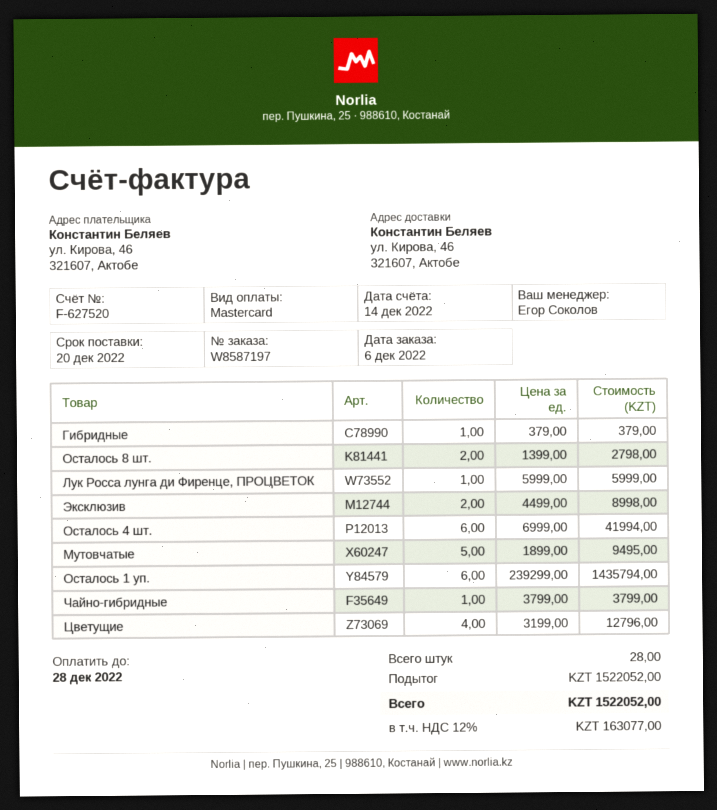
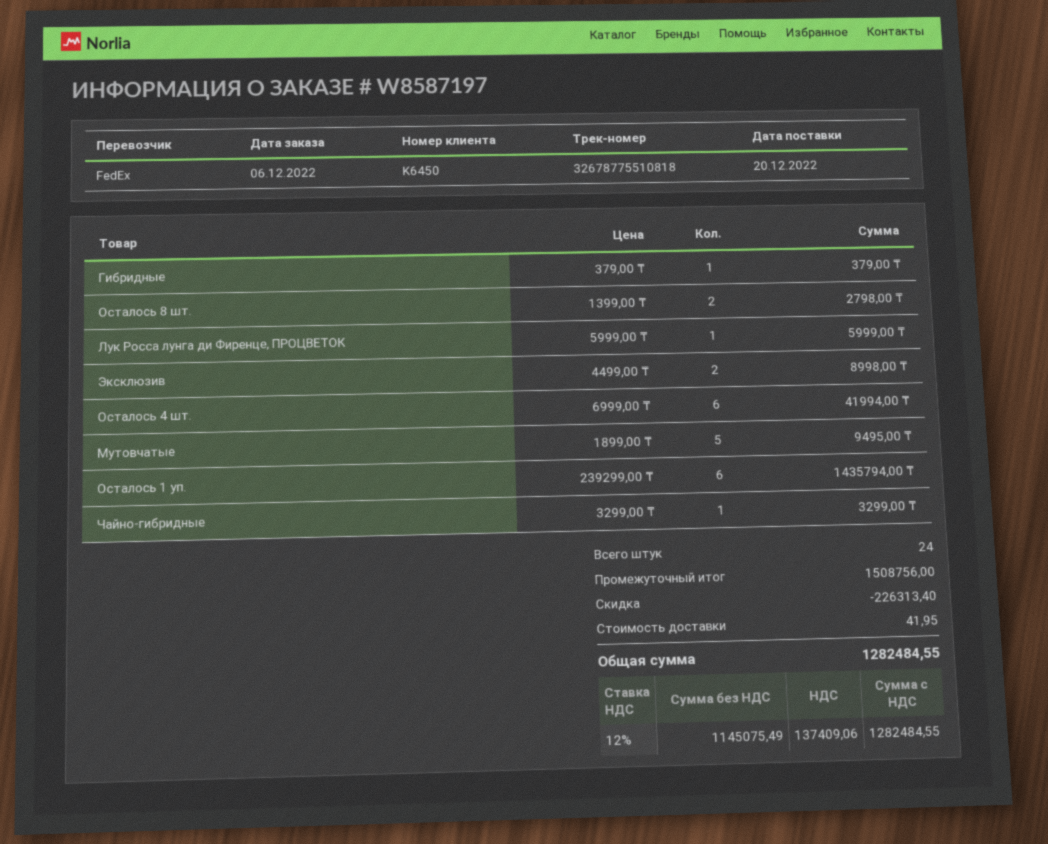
Чайно-гибридные: 1 x 3799.00 = 3799.00 -> 1 x 3299.00 = 3299.00
Цветущие: 4 x 3199.00 = 12796.00 -> none
total quantity: 28 -> 24
subtotal: 1522052.00 -> 1508756.00
discount: none -> 226313.40
shipping: none -> 41.95
tax: 12% = 163077.00 -> 12% = 137409.06
total: 1522052.00 -> 1282484.55

